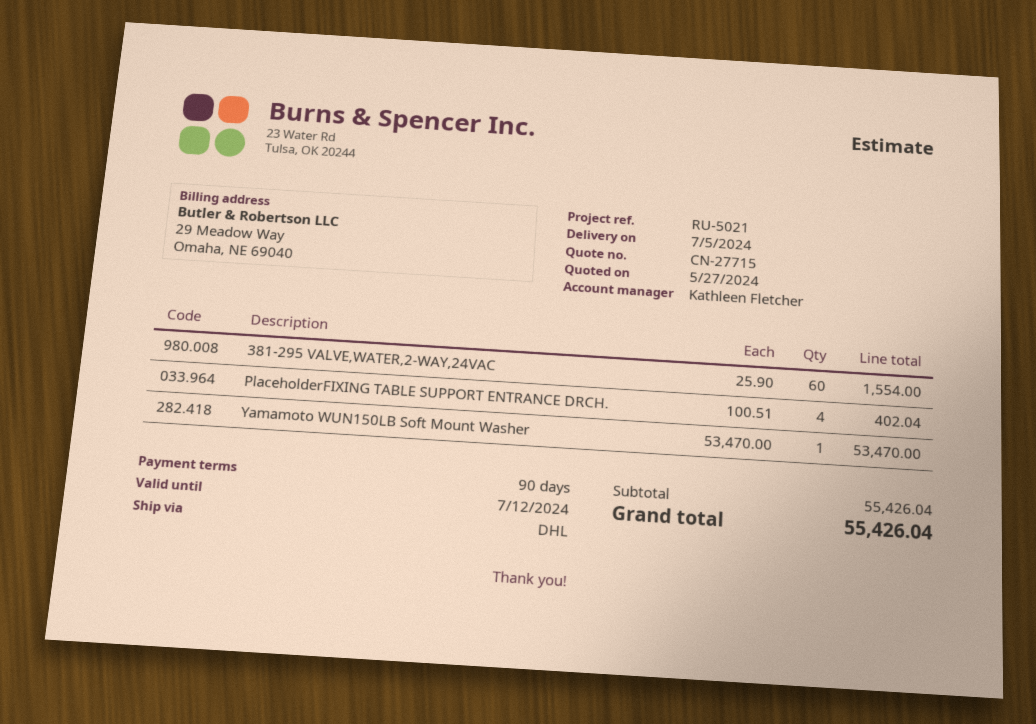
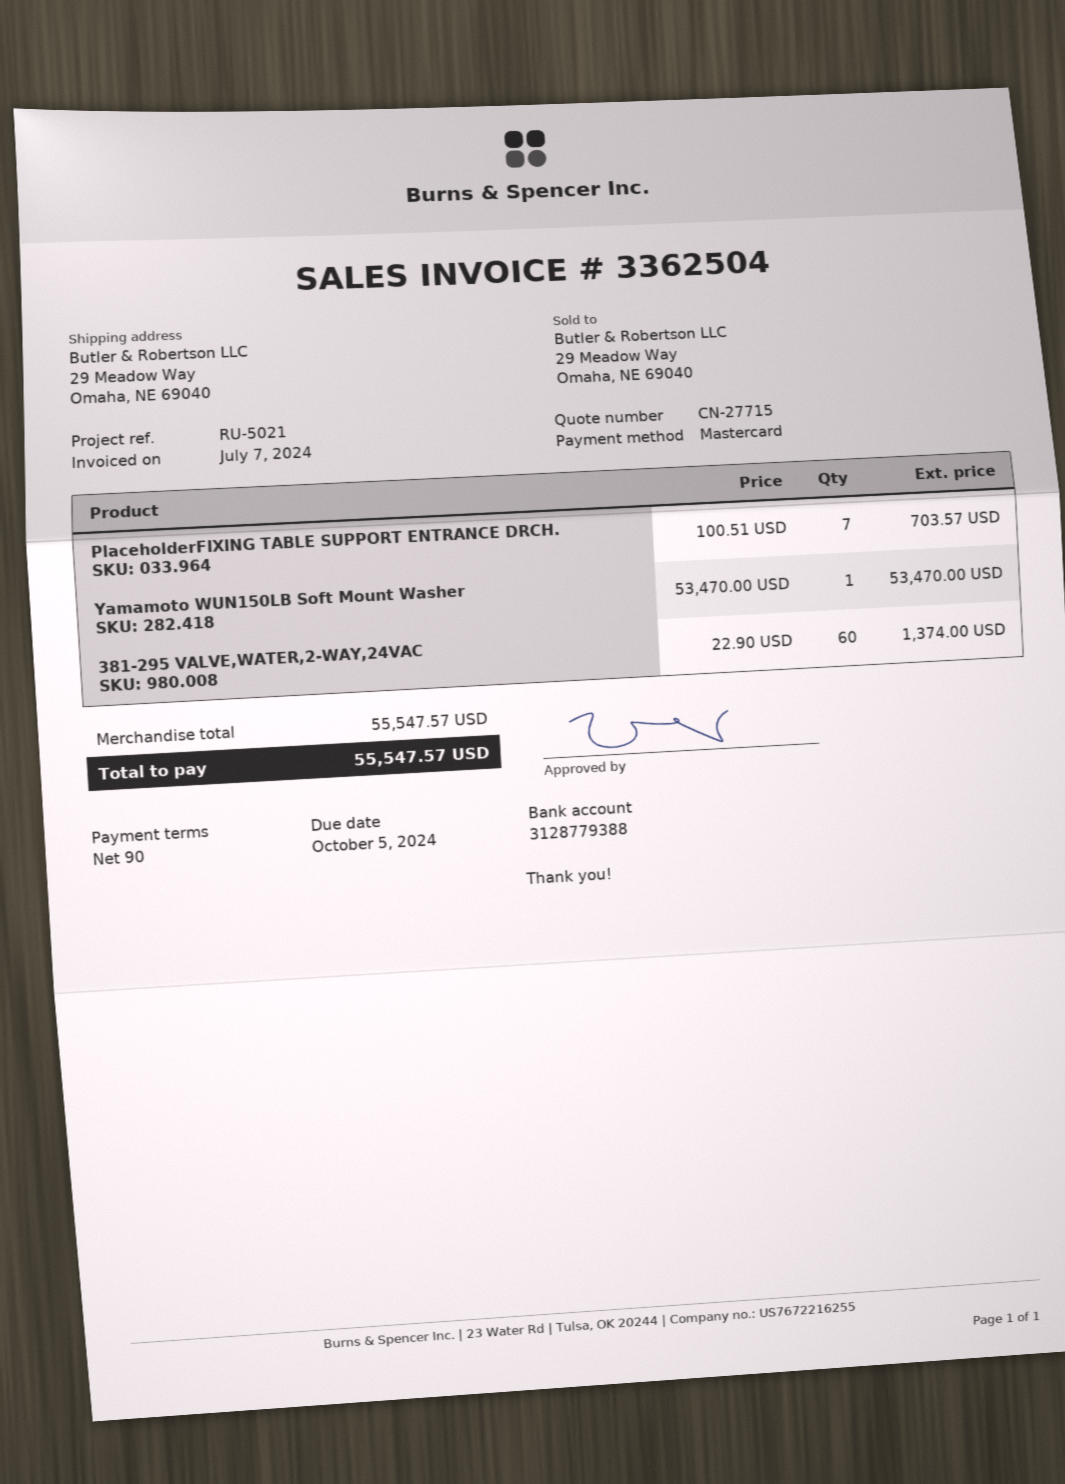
381-295 VALVE,WATER,2-WAY,24VAC: 60 x 25.90 = 1554.00 -> 60 x 22.90 = 1374.00
PlaceholderFIXING TABLE SUPPORT ENTRANCE DRCH.: 4 x 100.51 = 402.04 -> 7 x 100.51 = 703.57
subtotal: 55426.04 -> 55547.57
total: 55426.04 -> 55547.57

